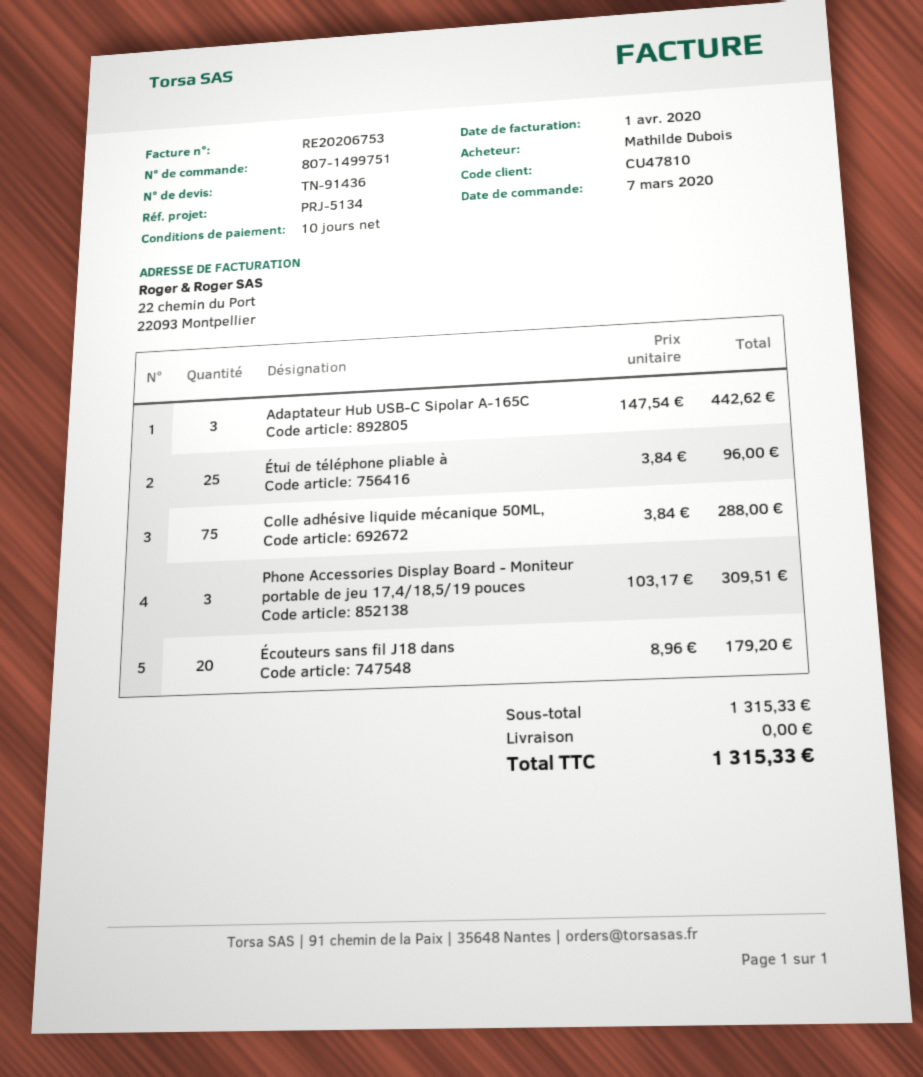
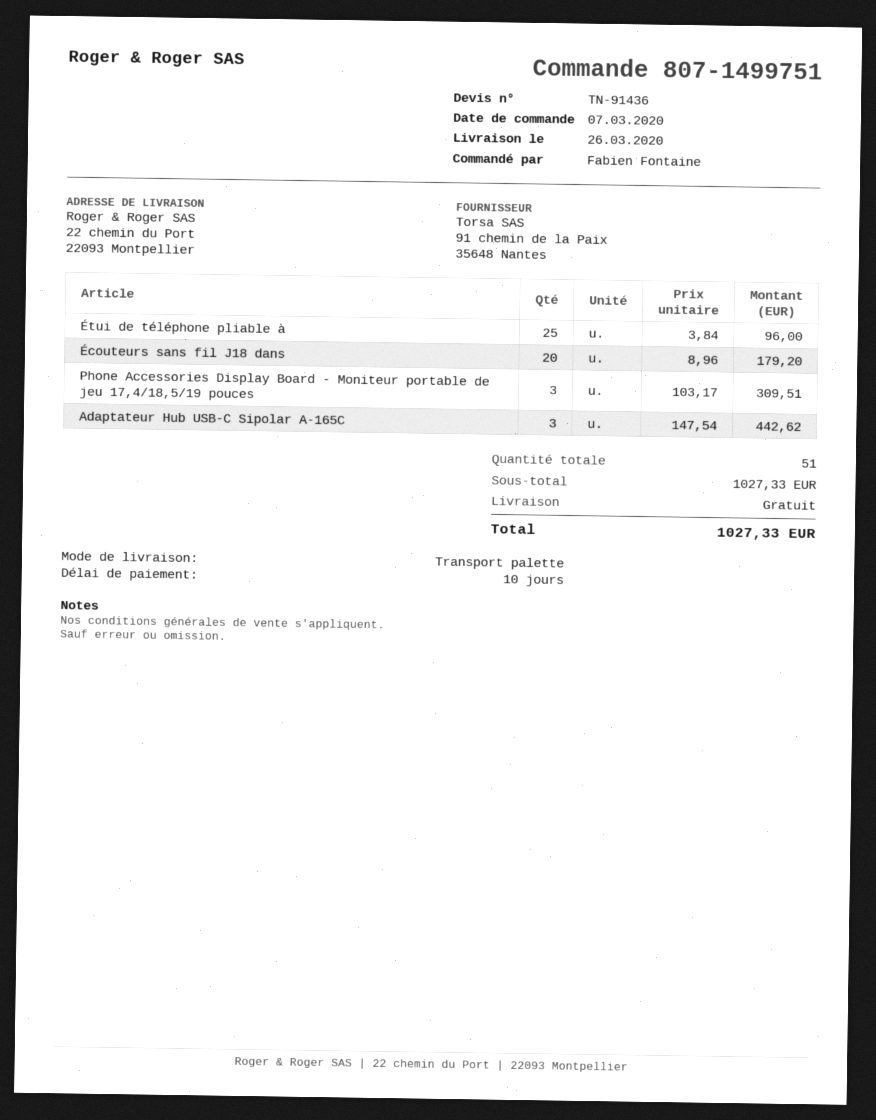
ordered by: Mathilde Dubois -> Fabien Fontaine
Colle adhésive liquide mécanique 50ML,: 75 x 3.84 = 288.00 -> none
subtotal: 1315.33 -> 1027.33
total: 1315.33 -> 1027.33

